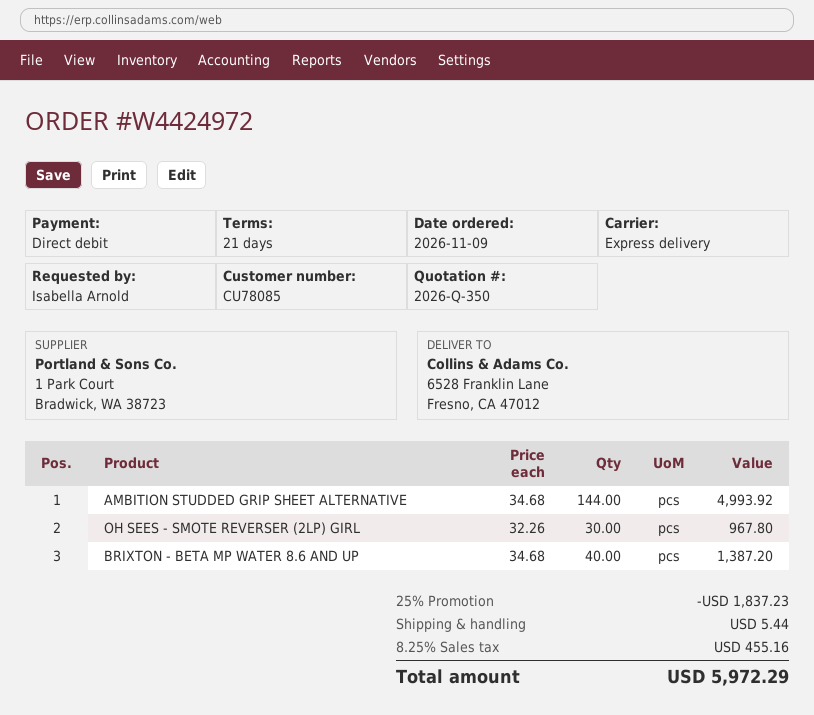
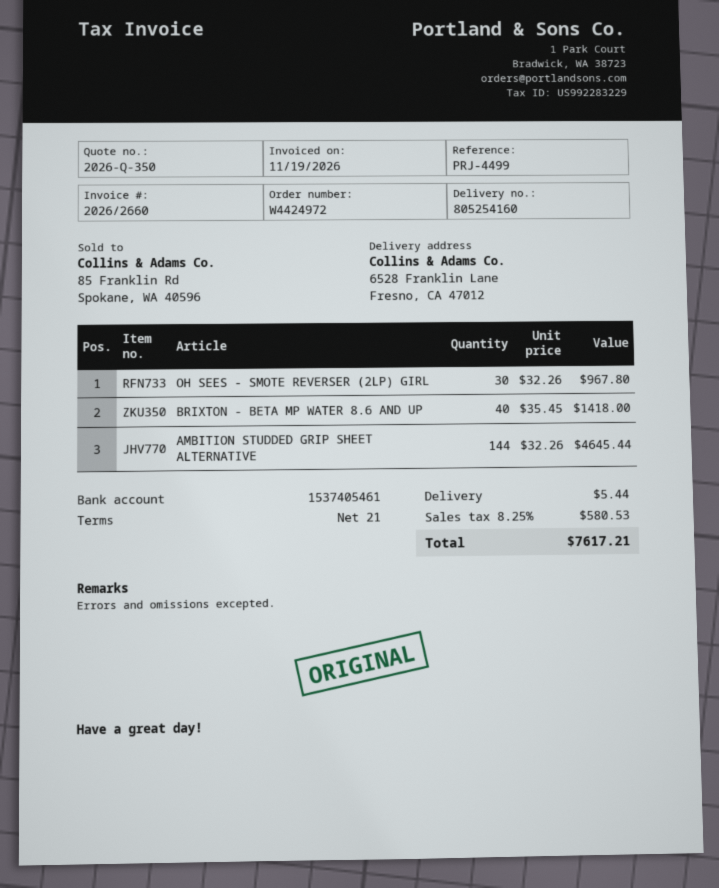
AMBITION STUDDED GRIP SHEET ALTERNATIVE: 144 x 34.68 = 4993.92 -> 144 x 32.26 = 4645.44
BRIXTON - BETA MP WATER 8.6 AND UP: 40 x 34.68 = 1387.20 -> 40 x 35.45 = 1418.00
discount: 25% = 1837.23 -> none
tax: 8.25% = 455.16 -> 8.25% = 580.53
total: 5972.29 -> 7617.21

